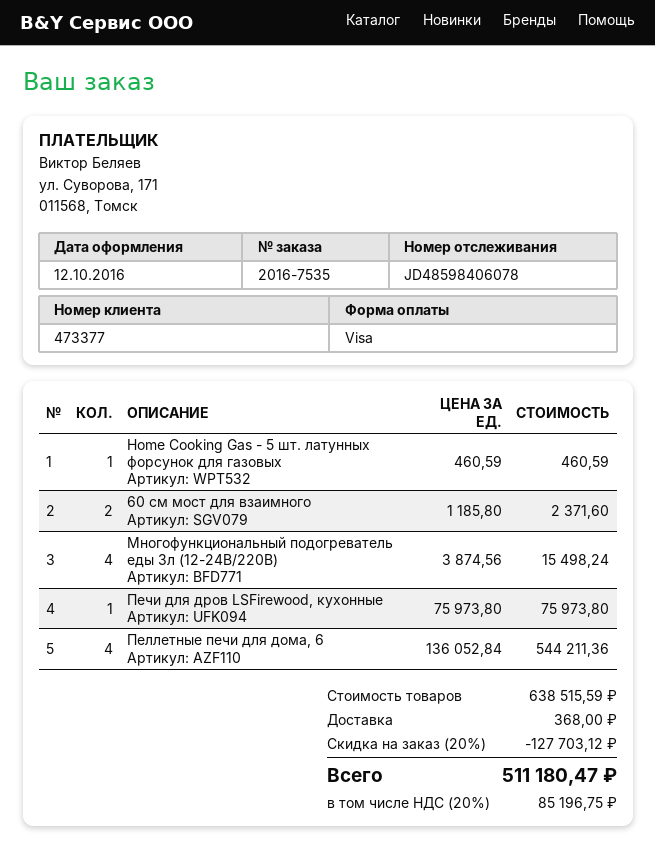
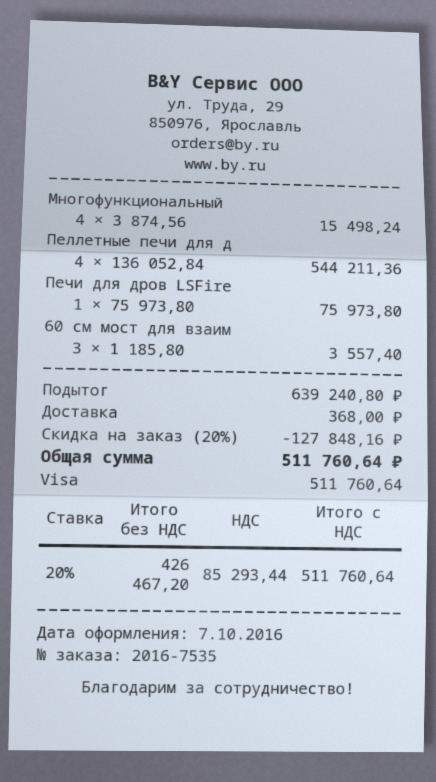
order date: 2016-10-12 -> 2016-10-07
Home Cooking Gas - 5 шт. латунных форсунок для газовых: 1 x 460.59 = 460.59 -> none
60 см мост для взаимного: 2 x 1185.80 = 2371.60 -> 3 x 1185.80 = 3557.40
subtotal: 638515.59 -> 639240.80
discount: 20% = 127703.12 -> 20% = 127848.16
tax: 20% = 85196.75 -> 20% = 85293.44
total: 511180.47 -> 511760.64

